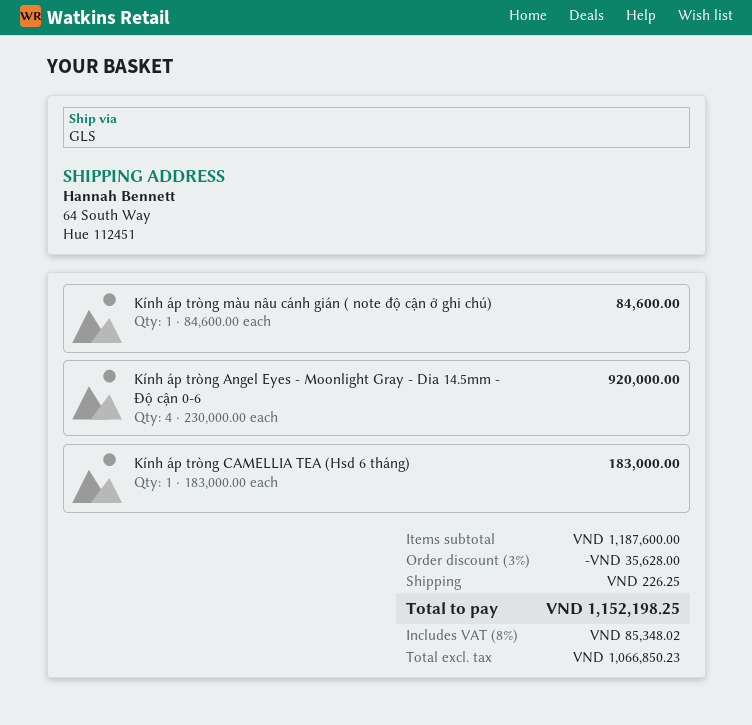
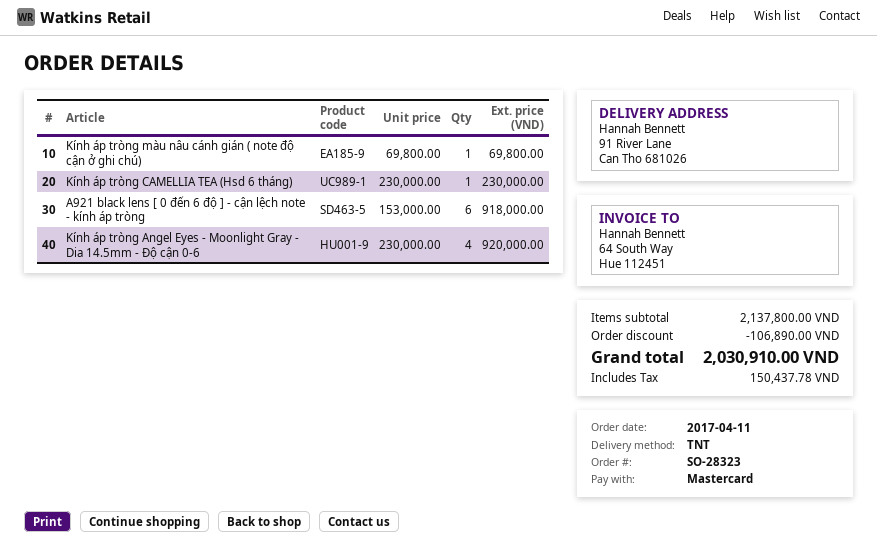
shipping method: GLS -> TNT
ship to: 64 South Way, Hue 112451 -> 91 River Lane, Can Tho 681026
Kính áp tròng màu nâu cánh gián ( note độ cận ở ghi chú): 1 x 84600.00 = 84600.00 -> 1 x 69800.00 = 69800.00
Kính áp tròng CAMELLIA TEA (Hsd 6 tháng): 1 x 183000.00 = 183000.00 -> 1 x 230000.00 = 230000.00
A921 black lens [ 0 đến 6 độ ] - cận lệch note - kính áp tròng: none -> 6 x 153000.00 = 918000.00
subtotal: 1187600.00 -> 2137800.00
discount: 35628.00 -> 106890.00
shipping: 226.25 -> none
tax: 85348.02 -> 150437.78
total: 1152198.25 -> 2030910.00

